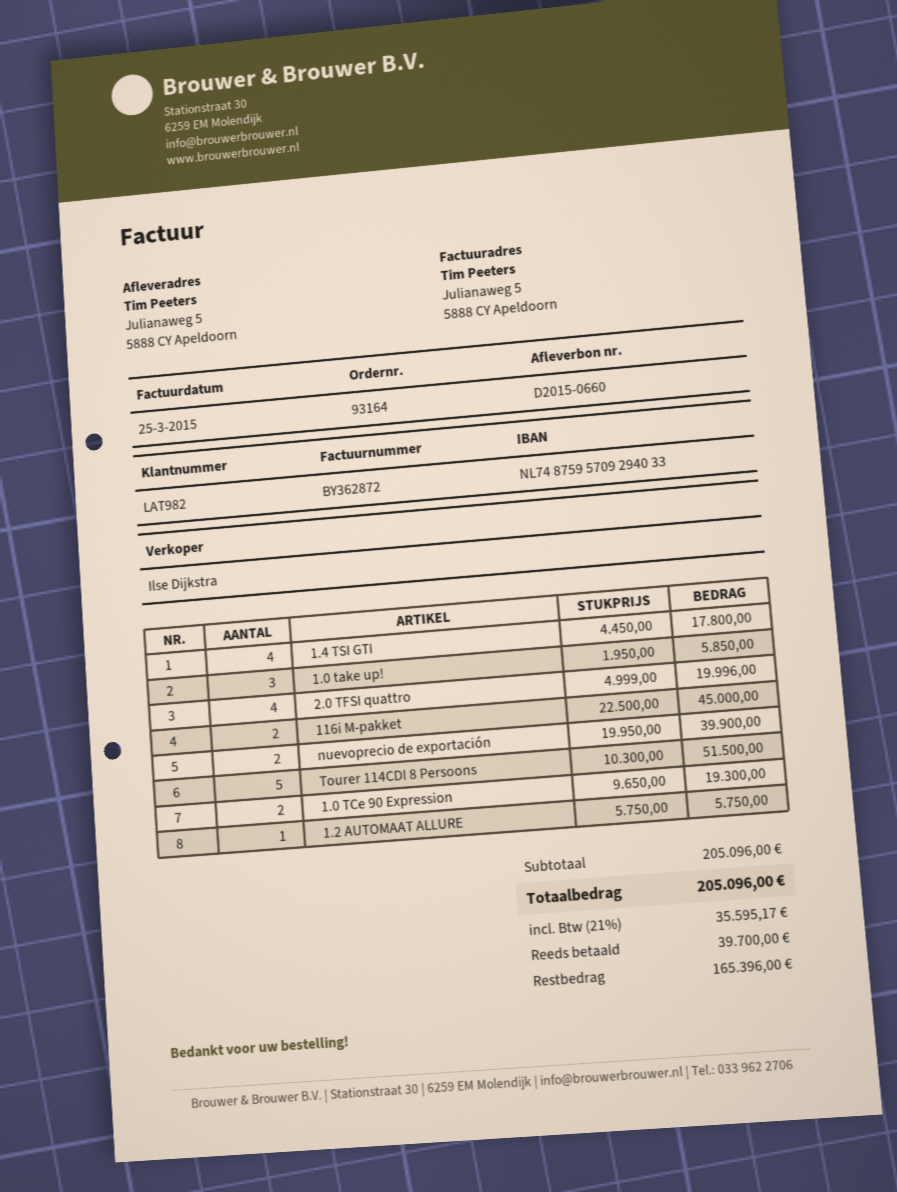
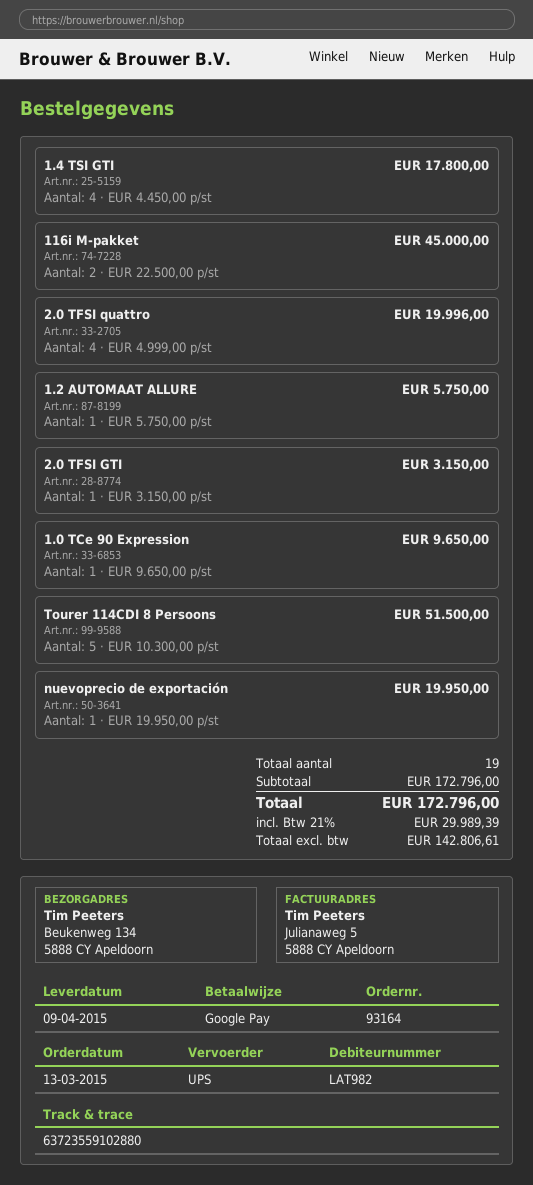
ship to: Julianaweg 5, 5888 CY Apeldoorn -> Beukenweg 134, 5888 CY Apeldoorn
1.0 take up!: 3 x 1950.00 = 5850.00 -> none
nuevoprecio de exportación: 2 x 19950.00 = 39900.00 -> 1 x 19950.00 = 19950.00
1.0 TCe 90 Expression: 2 x 9650.00 = 19300.00 -> 1 x 9650.00 = 9650.00
2.0 TFSI GTI: none -> 1 x 3150.00 = 3150.00
subtotal: 205096.00 -> 172796.00
tax: 21% = 35595.17 -> 21% = 29989.39
total: 205096.00 -> 172796.00

